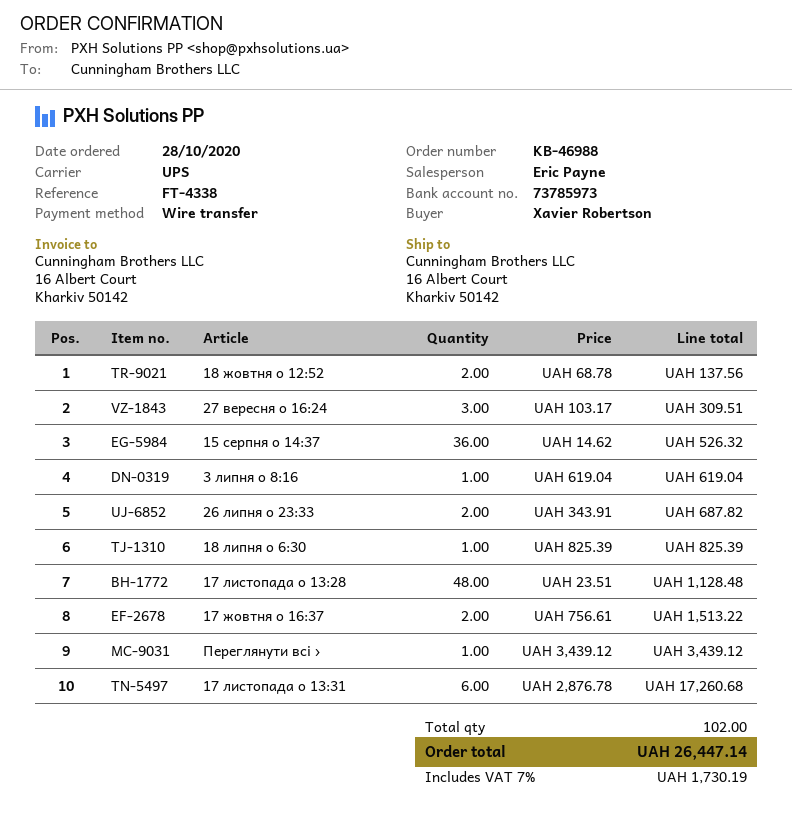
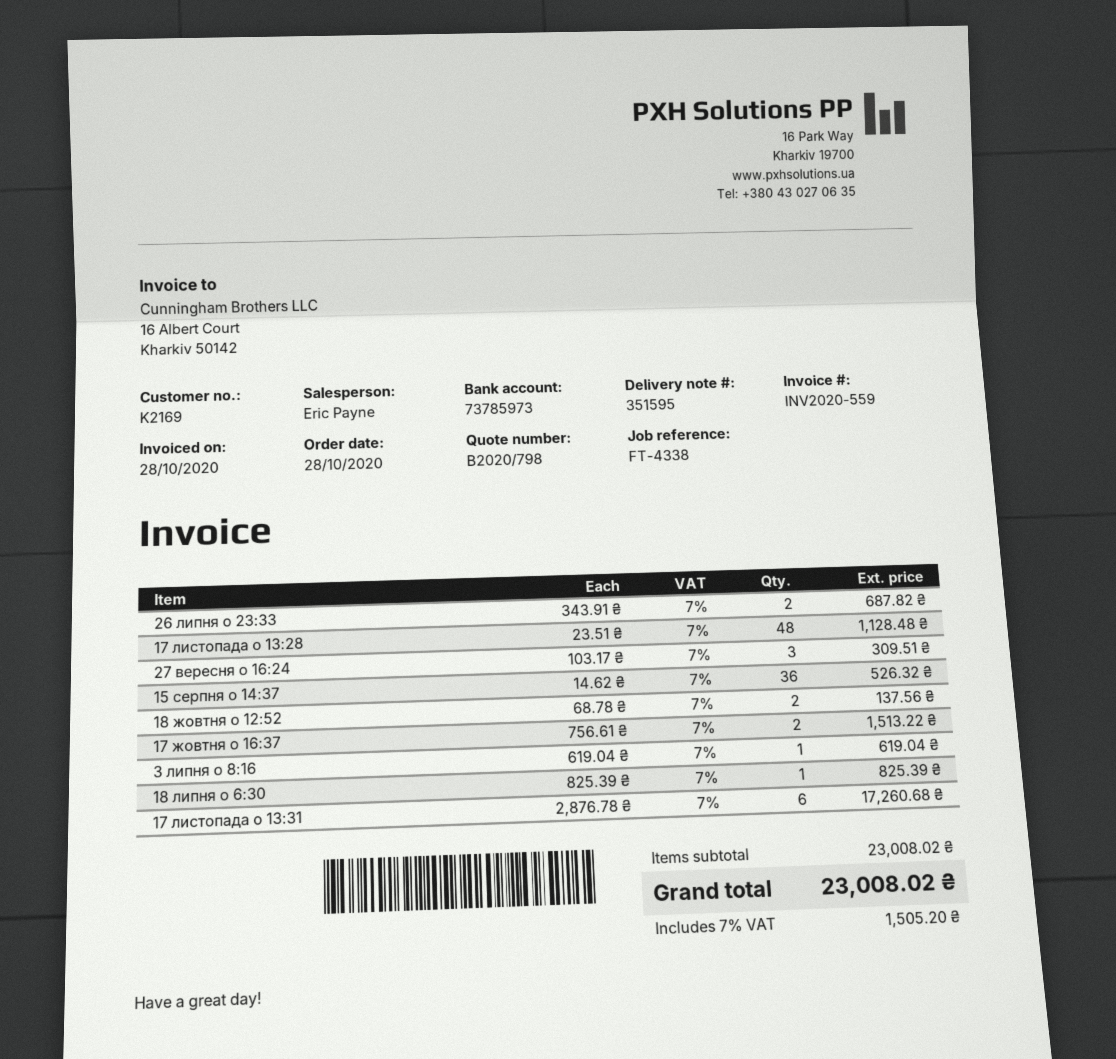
Переглянути всі ›: 1 x 3439.12 = 3439.12 -> none
tax: 7% = 1730.19 -> 7% = 1505.20
total: 26447.14 -> 23008.02

